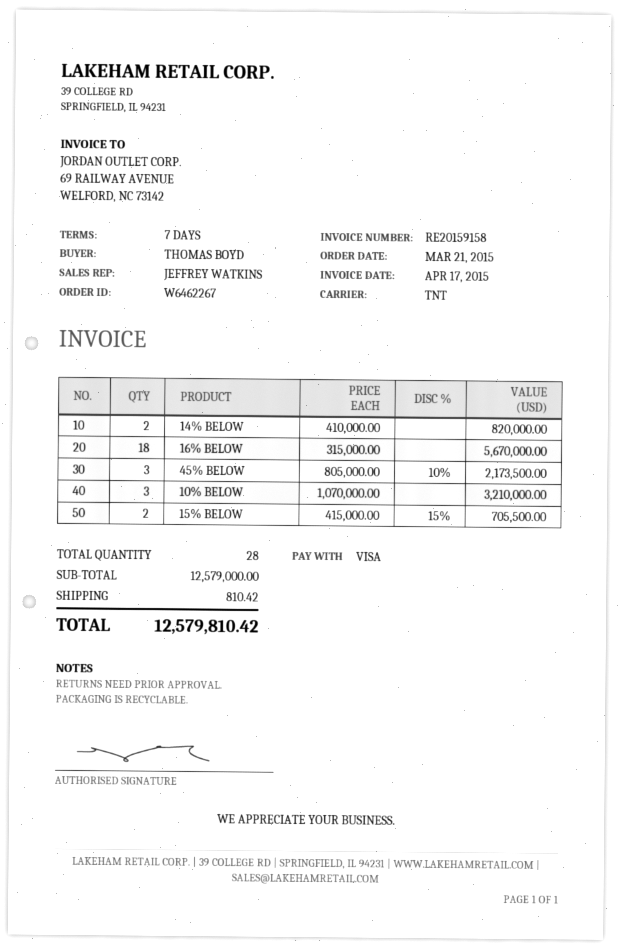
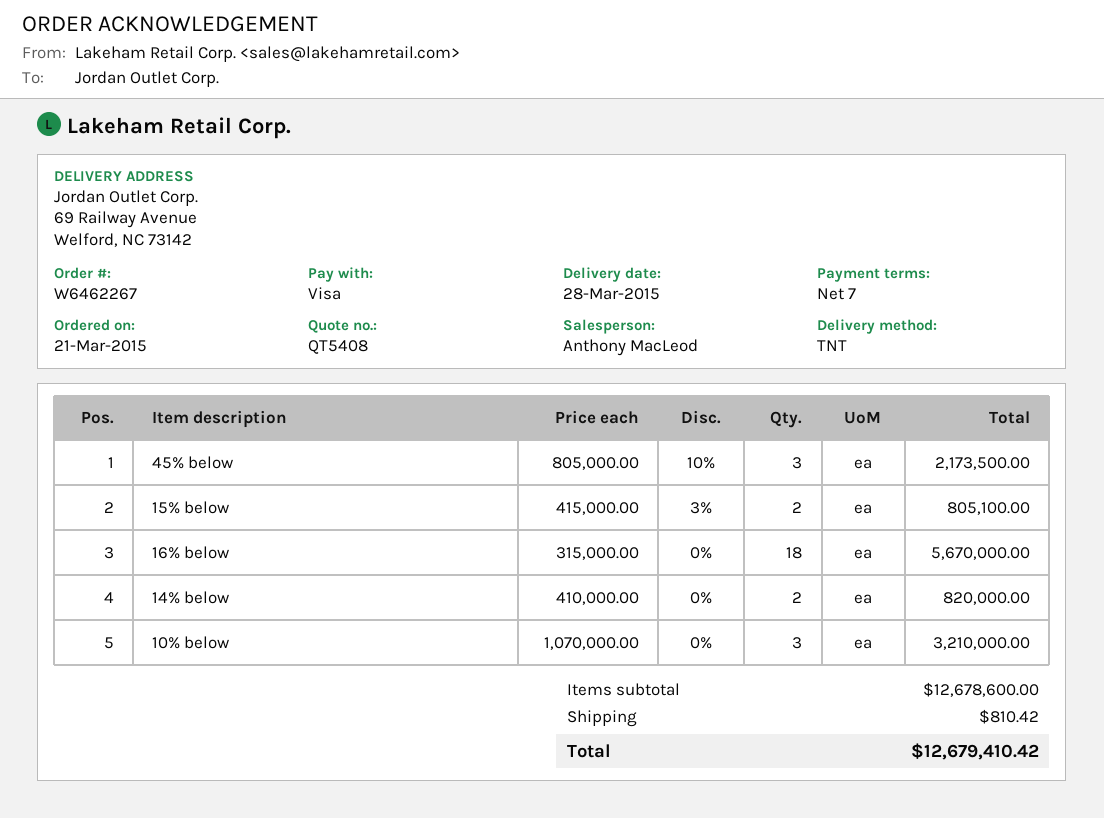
sales rep: JEFFREY WATKINS -> Anthony MacLeod
15% BELOW: 2 x 415000.00 - 15% = 705500.00 -> 2 x 415000.00 - 3% = 805100.00
subtotal: 12579000.00 -> 12678600.00
total: 12579810.42 -> 12679410.42

